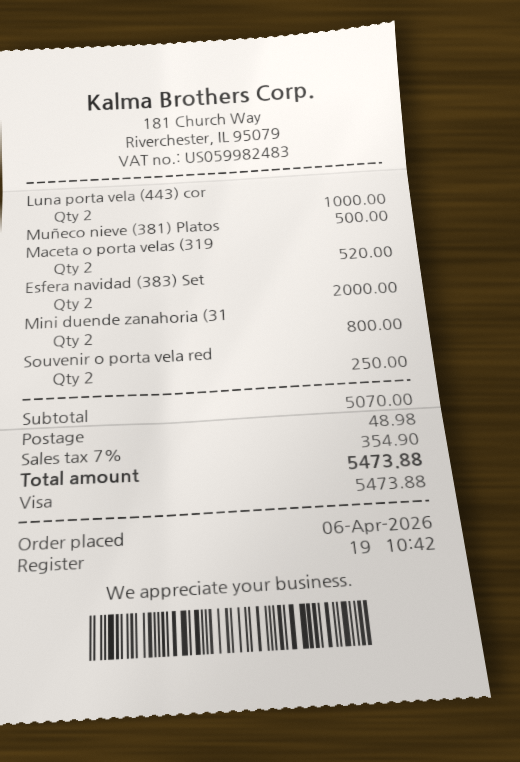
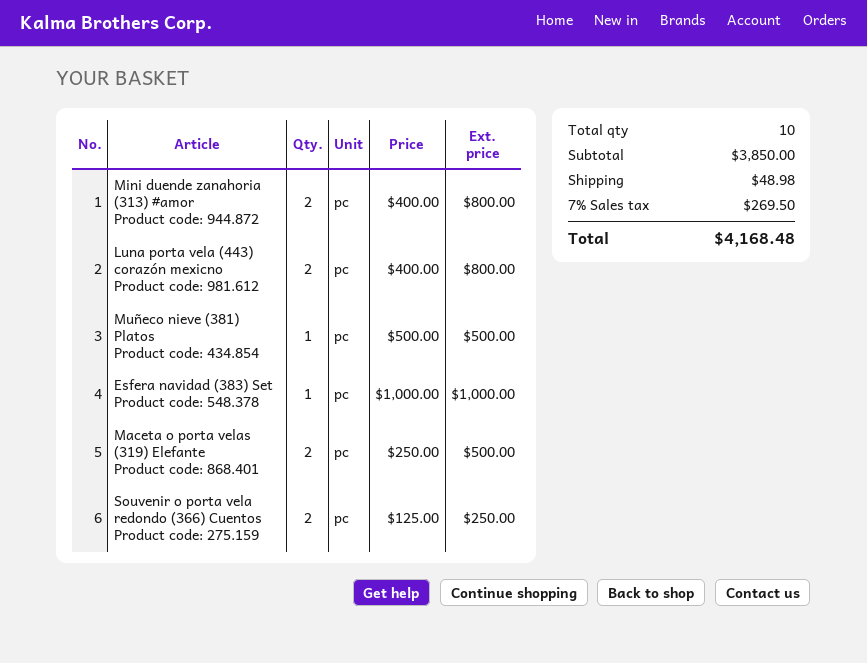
Luna porta vela (443) cor: 2 for 1000.00 -> 2 for 800.00
Maceta o porta velas (319: 2 for 520.00 -> 2 for 500.00
Esfera navidad (383) Set: 2 for 2000.00 -> 1 for 1000.00
subtotal: 5070.00 -> 3850.00
tax: 7% = 354.90 -> 7% = 269.50
total: 5473.88 -> 4168.48

